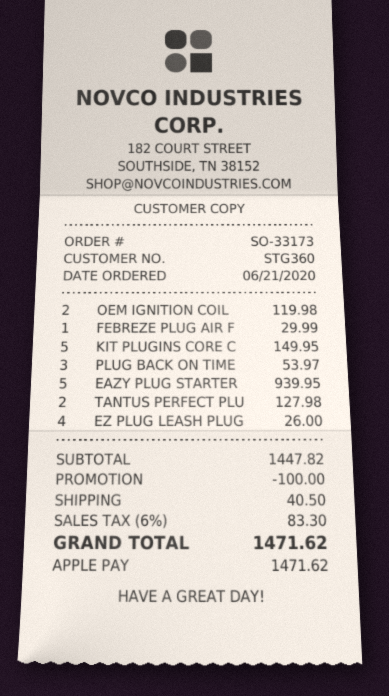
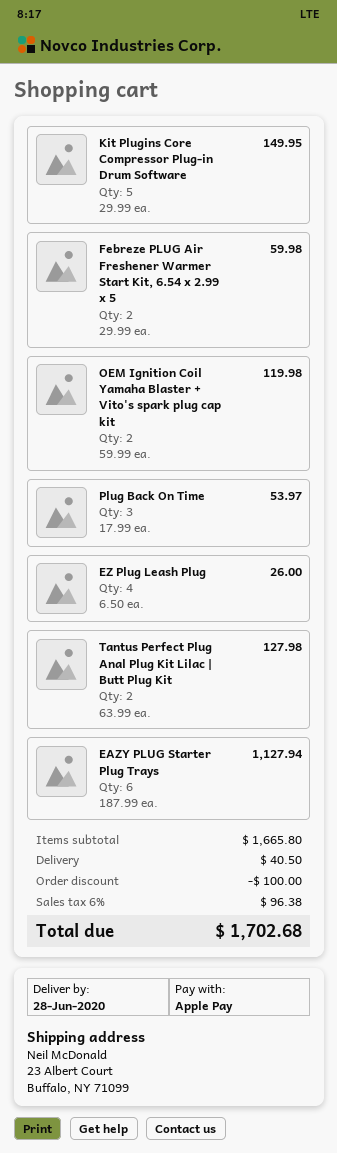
FEBREZE PLUG AIR F: 1 for 29.99 -> 2 for 59.98
EAZY PLUG STARTER: 5 for 939.95 -> 6 for 1127.94
subtotal: 1447.82 -> 1665.80
tax: 6% = 83.30 -> 6% = 96.38
total: 1471.62 -> 1702.68

